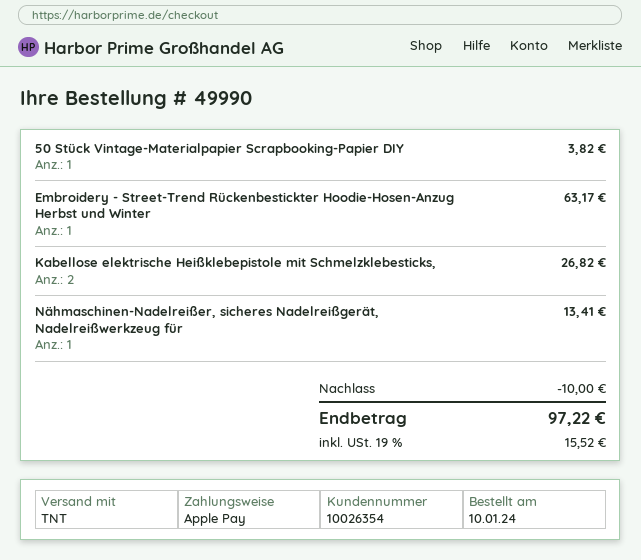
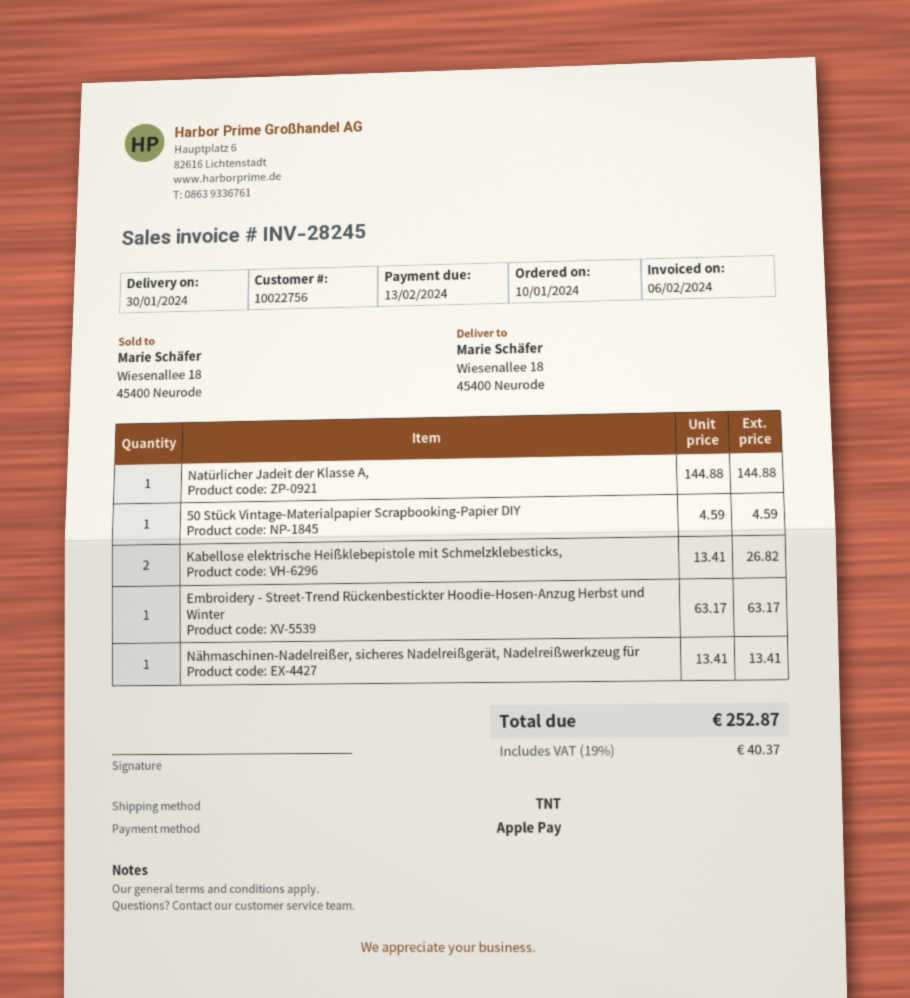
customer number: 10026354 -> 10022756
50 Stück Vintage-Materialpapier Scrapbooking-Papier DIY: 1 for 3.82 -> 1 for 4.59
Natürlicher Jadeit der Klasse A,: none -> 1 for 144.88
discount: 10.00 -> none
tax: 19% = 15.52 -> 19% = 40.37
total: 97.22 -> 252.87

